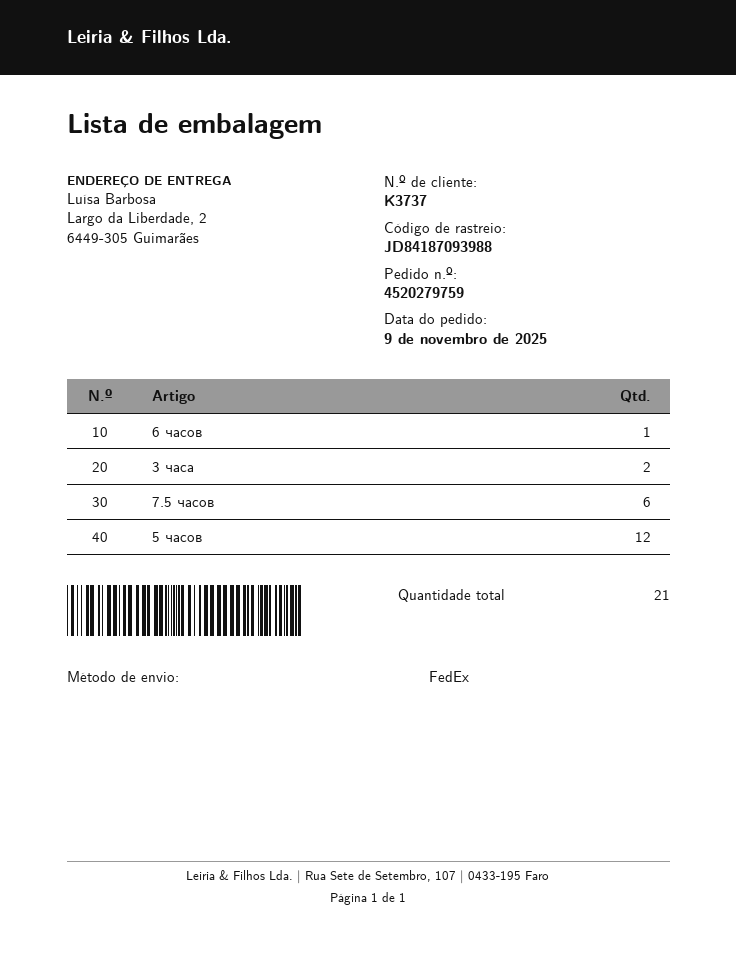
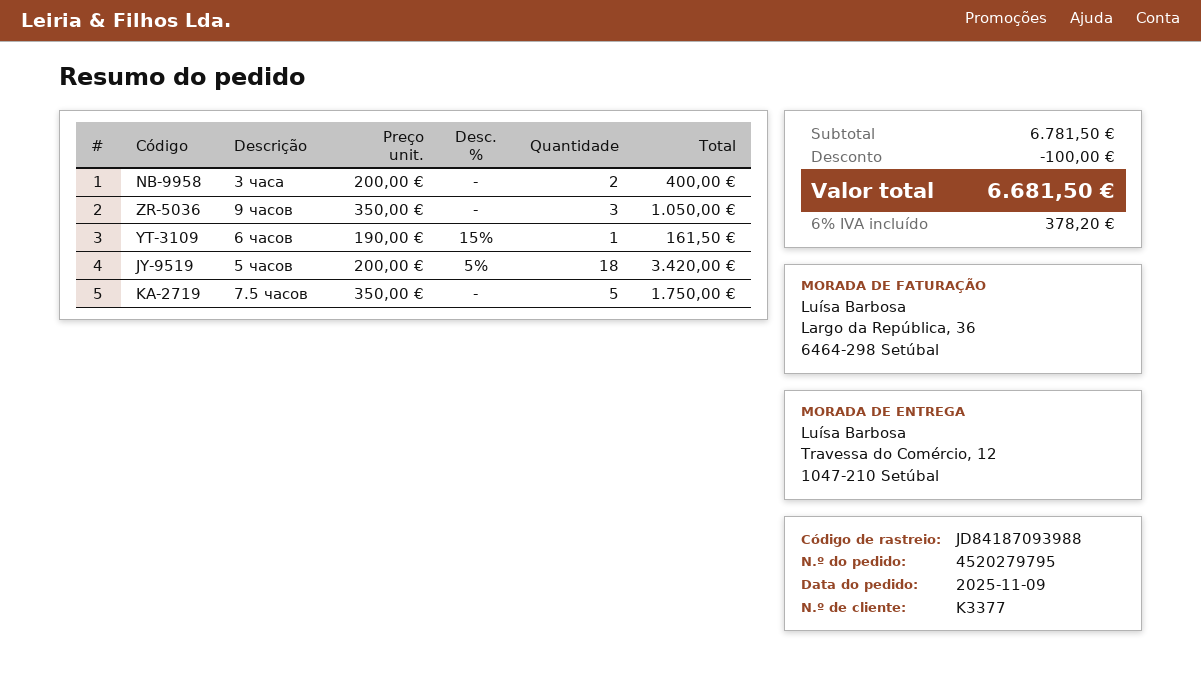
order number: 4520279759 -> 4520279795
customer number: K3737 -> K3377
ship to: Largo da Liberdade, 2, 6449-305 Guimarães -> Travessa do Comércio, 12, 1047-210 Setúbal
7.5 часов: 6 -> 5
5 часов: 12 -> 18
9 часов: none -> 3

